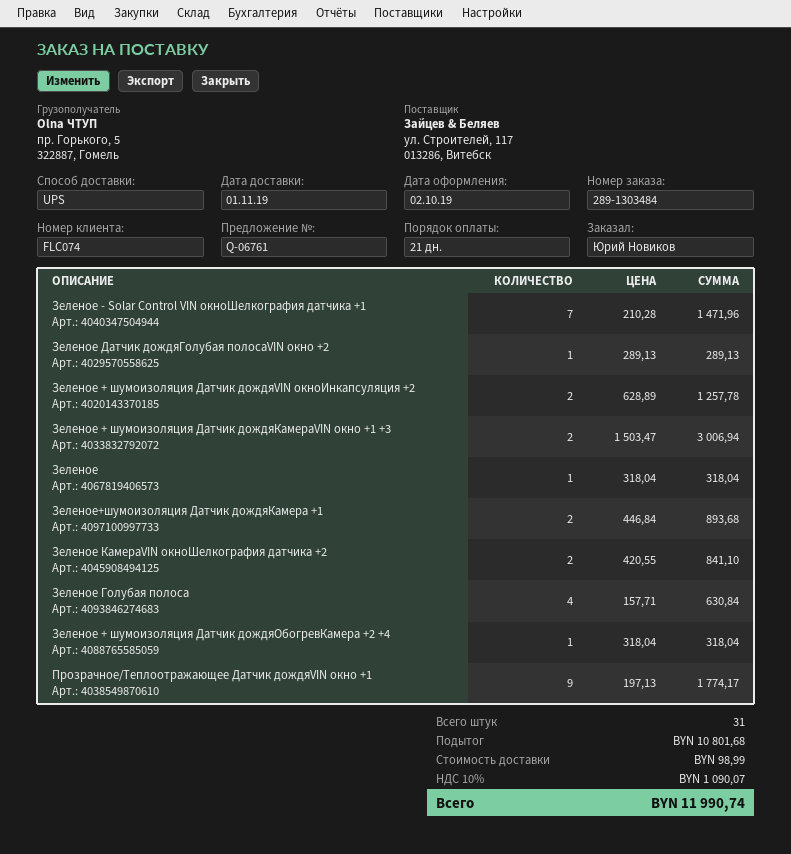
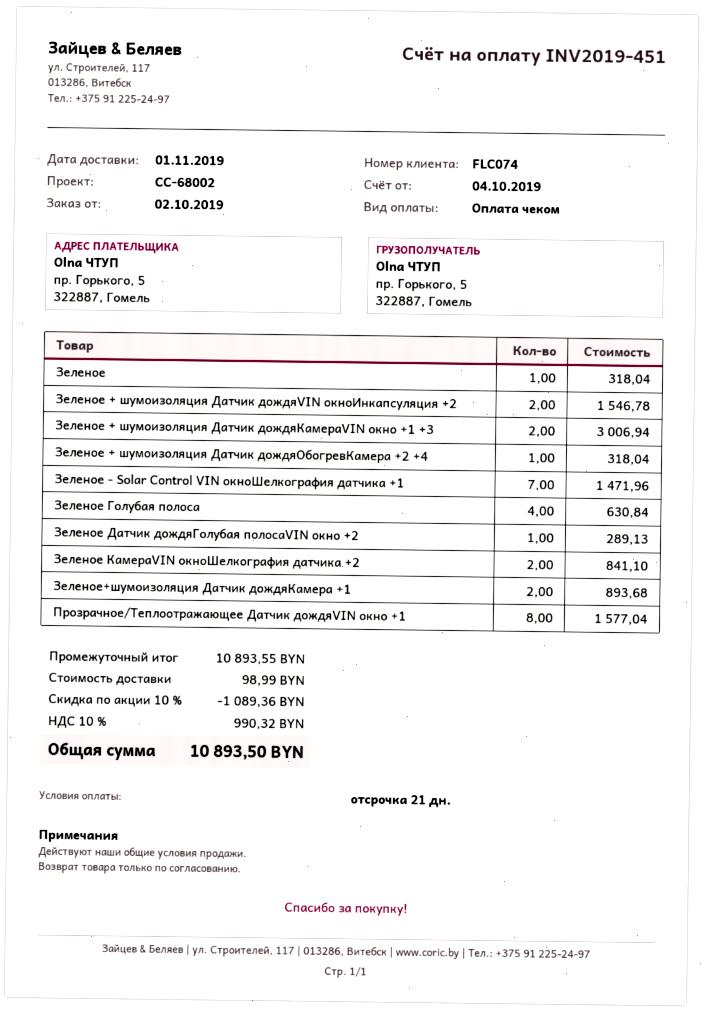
Зеленое + шумоизоляция Датчик дождяVIN окноИнкапсуляция +2: 2 for 1257.78 -> 2 for 1546.78
Прозрачное/Теплоотражающее Датчик дождяVIN окно +1: 9 for 1774.17 -> 8 for 1577.04
subtotal: 10801.68 -> 10893.55
discount: none -> 10% = 1089.36
tax: 10% = 1090.07 -> 10% = 990.32
total: 11990.74 -> 10893.50

